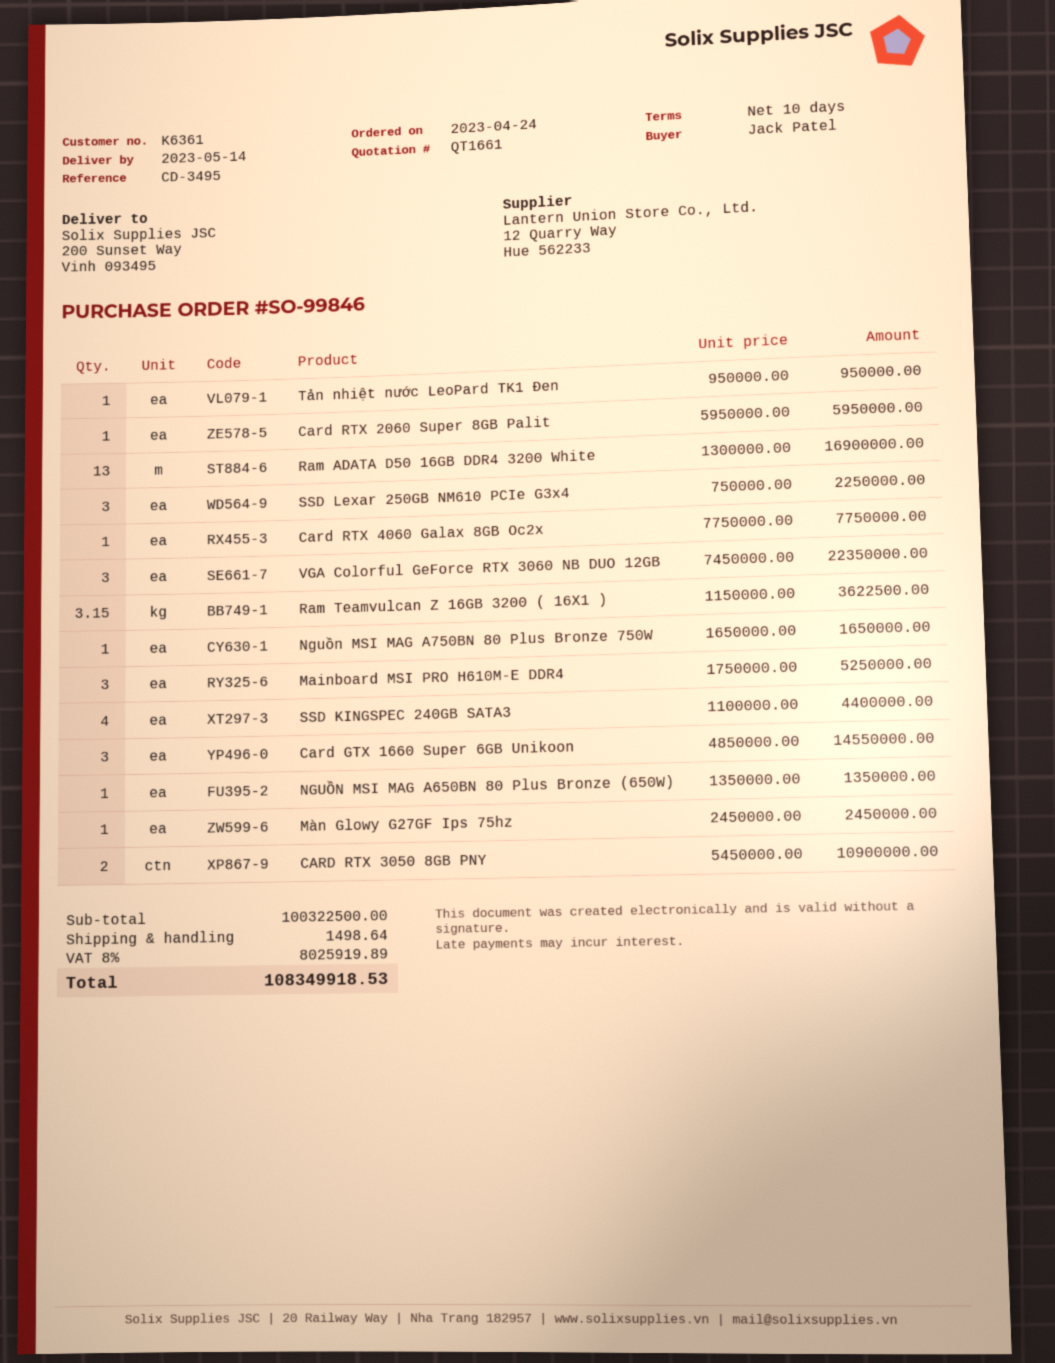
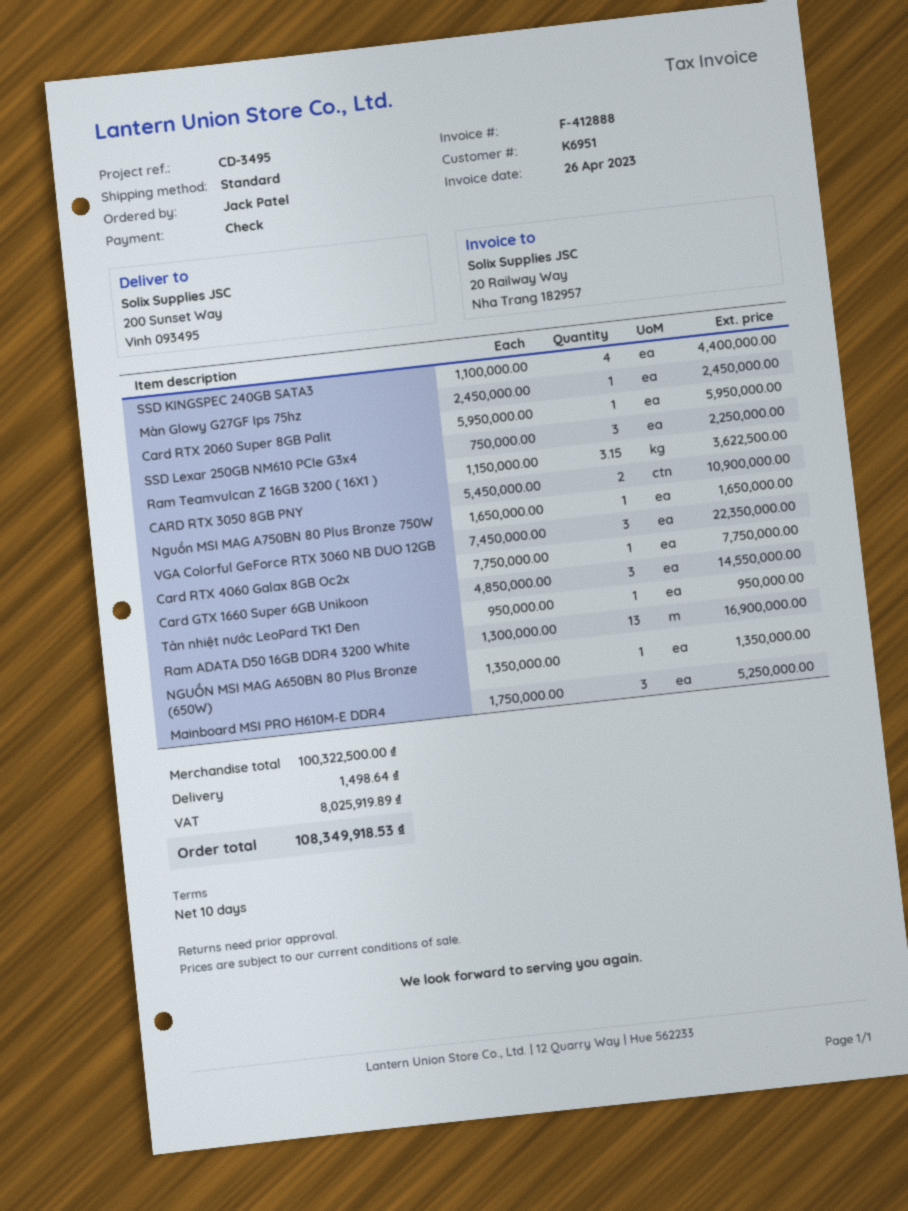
customer number: K6361 -> K6951

